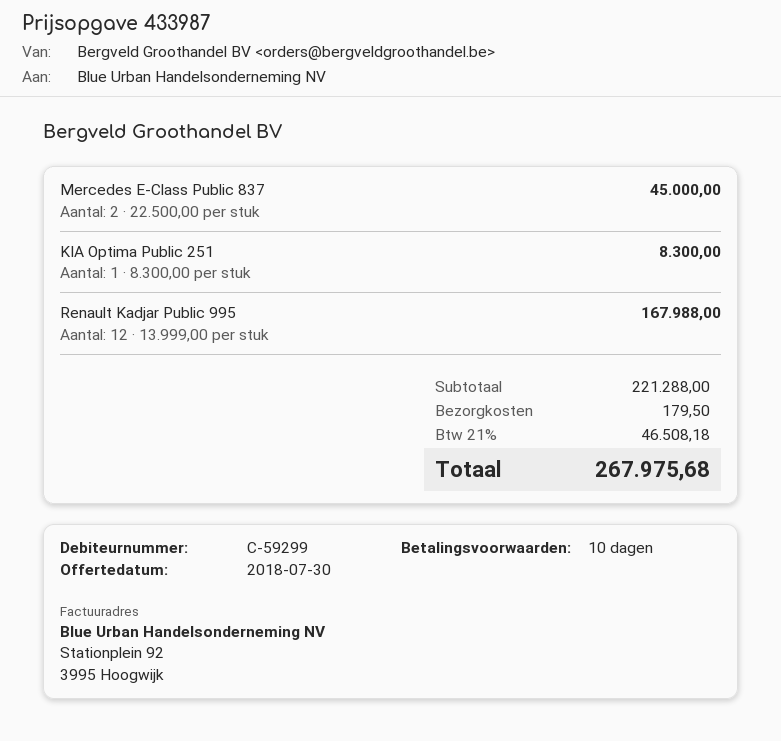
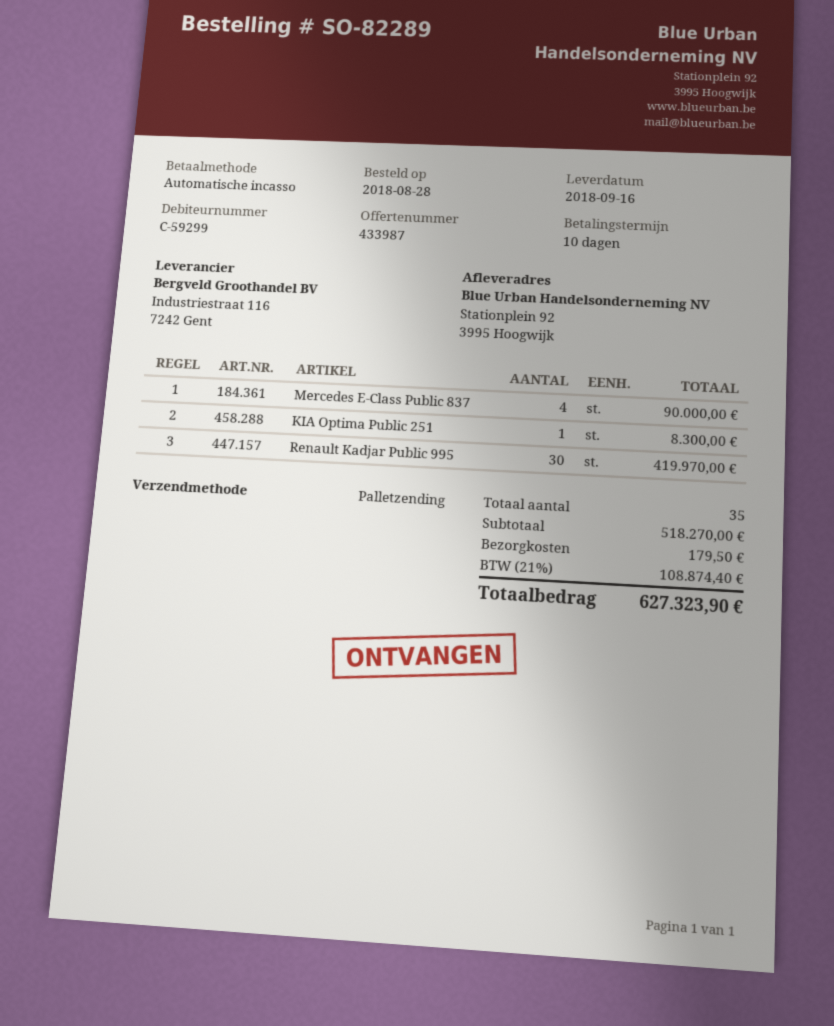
Mercedes E-Class Public 837: 2 for 45000.00 -> 4 for 90000.00
Renault Kadjar Public 995: 12 for 167988.00 -> 30 for 419970.00
subtotal: 221288.00 -> 518270.00
tax: 21% = 46508.18 -> 21% = 108874.40
total: 267975.68 -> 627323.90

